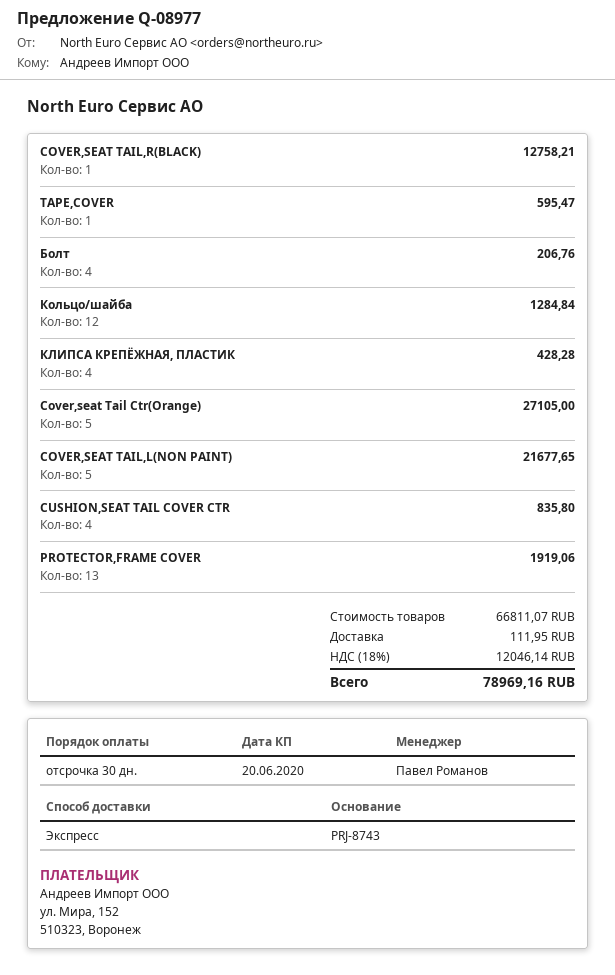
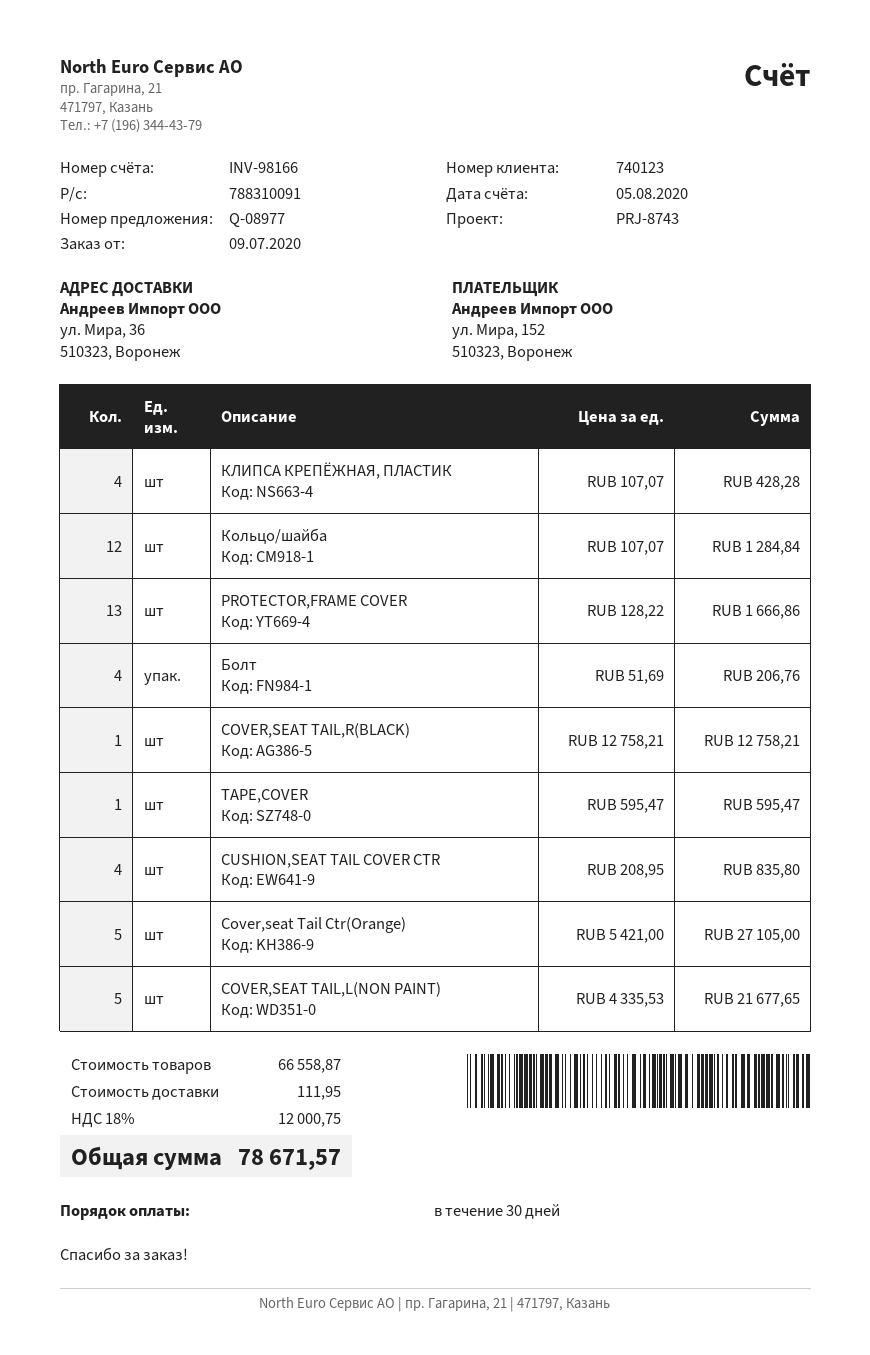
PROTECTOR,FRAME COVER: 13 for 1919.06 -> 13 for 1666.86
subtotal: 66811.07 -> 66558.87
tax: 18% = 12046.14 -> 18% = 12000.75
total: 78969.16 -> 78671.57

